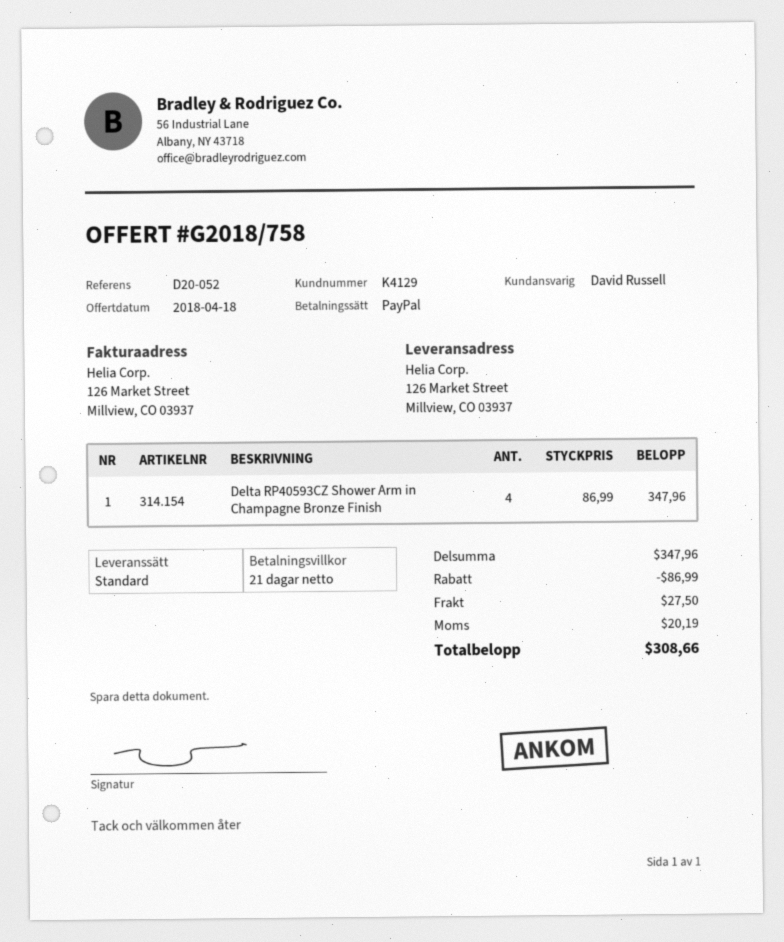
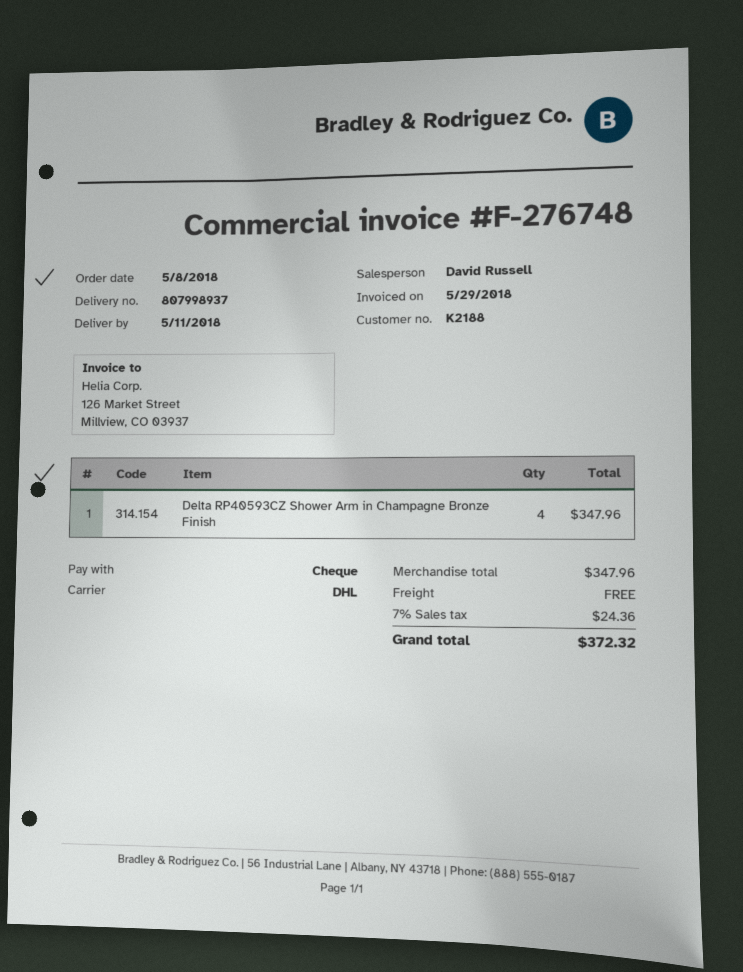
customer number: K4129 -> K2188
payment method: PayPal -> cheque
shipping method: standard -> DHL
discount: 86.99 -> none
shipping: 27.50 -> 0.00
tax: 20.19 -> 24.36
total: 308.66 -> 372.32

